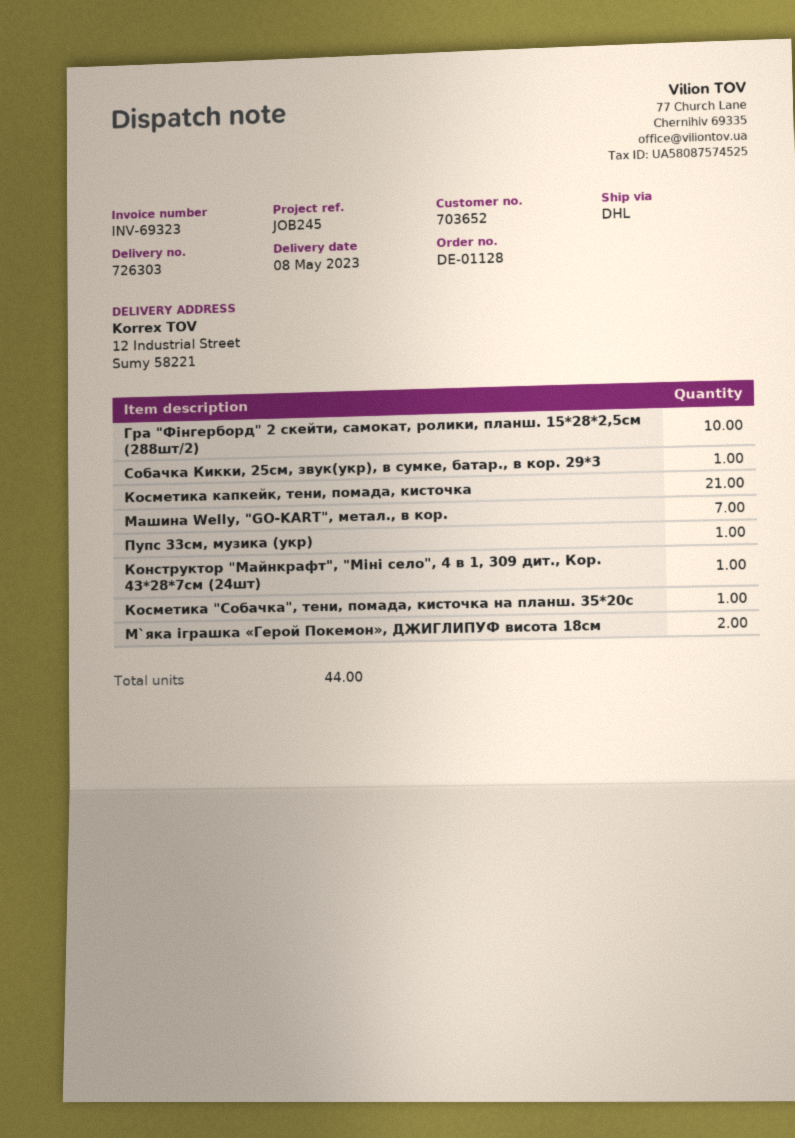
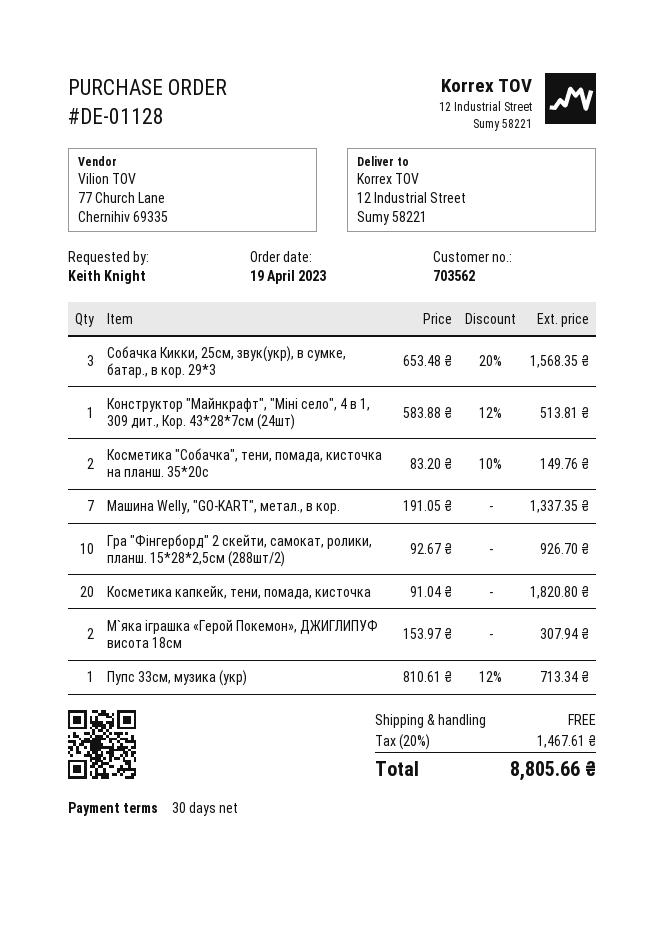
customer number: 703652 -> 703562
Собачка Кикки, 25см, звук(укр), в сумке, батар., в кор. 29*3: 1 -> 3
Косметика капкейк, тени, помада, кисточка: 21 -> 20
Косметика "Cобачка", тени, помада, кисточка на планш. 35*20с: 1 -> 2

